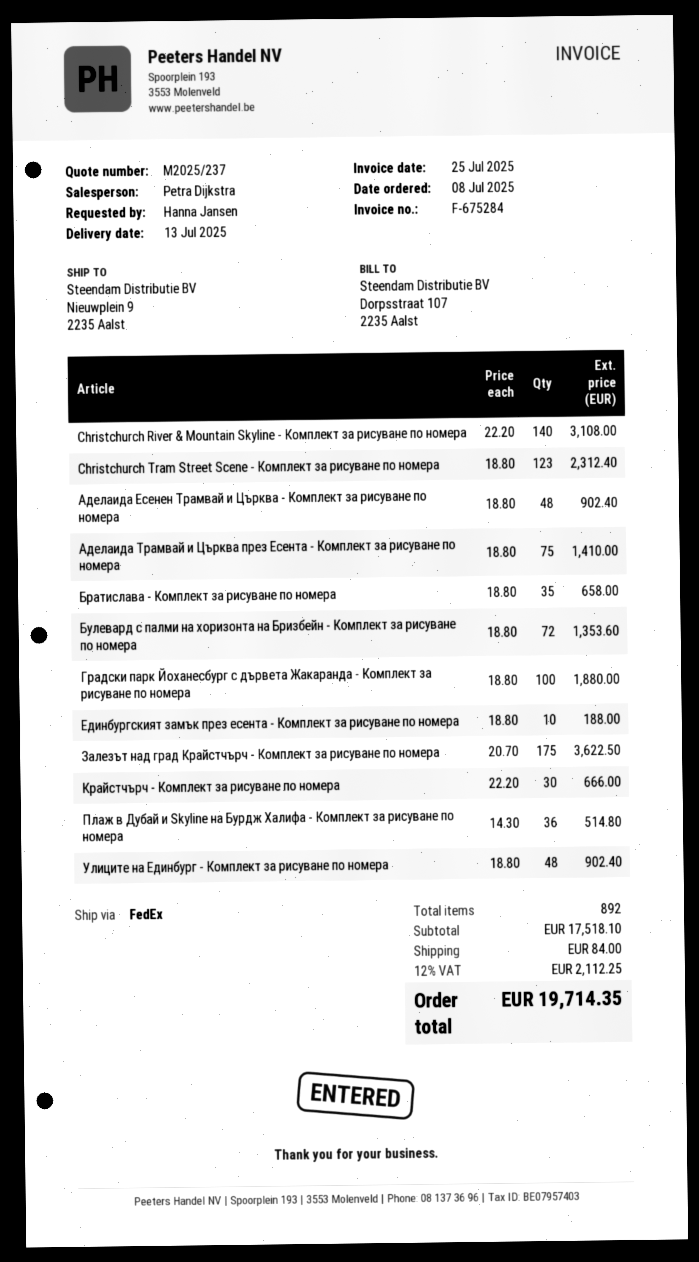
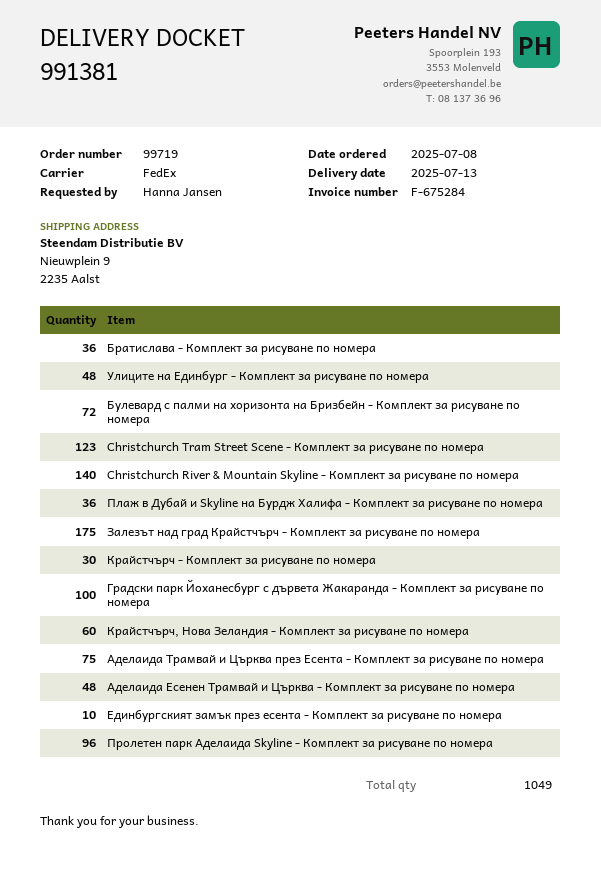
Братислава - Комплект за рисуване по номера: 35 -> 36
Крайстчърч, Нова Зеландия - Комплект за рисуване по номера: none -> 60
Пролетен парк Аделаида Skyline - Комплект за рисуване по номера: none -> 96
total quantity: 892 -> 1049

